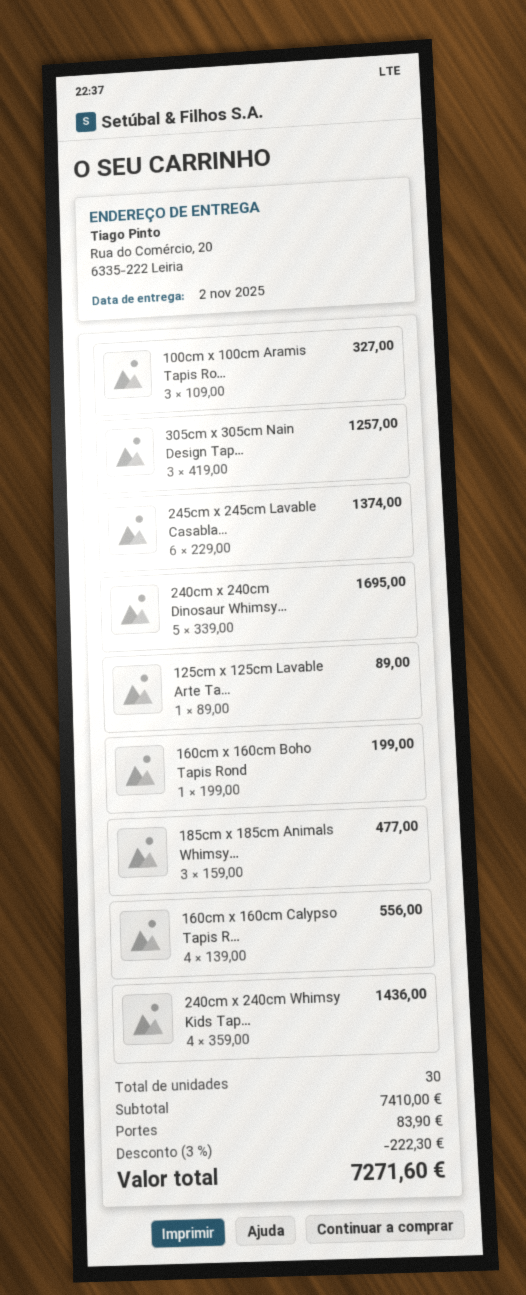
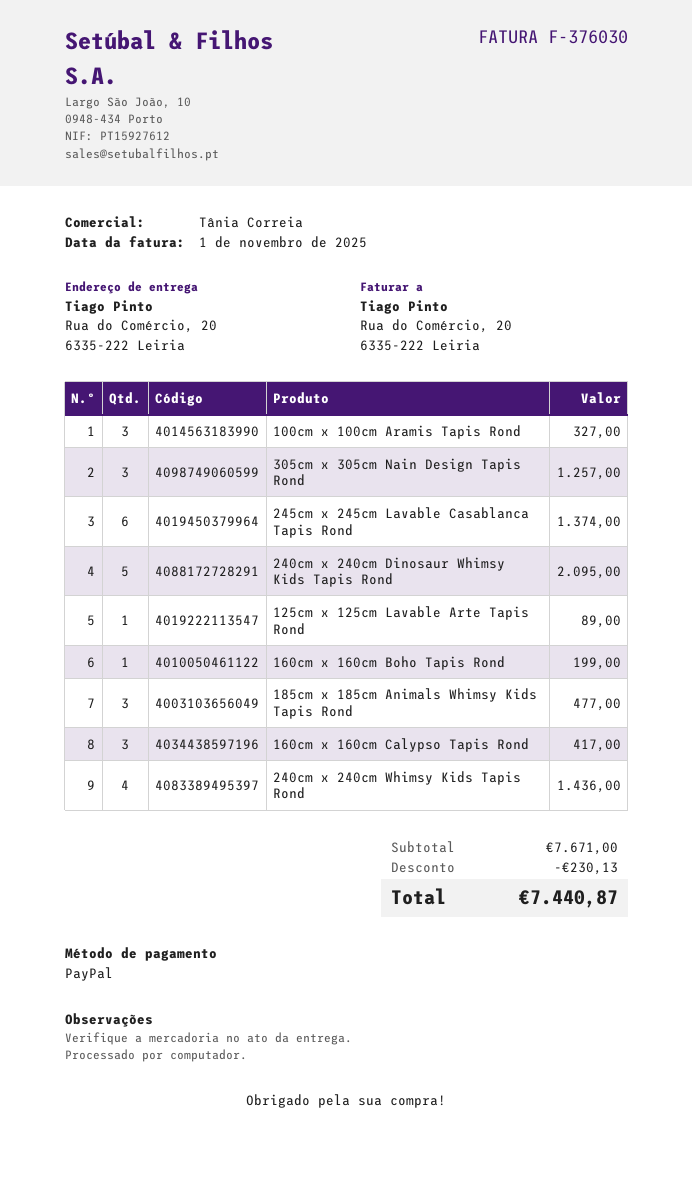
240cm x 240cm Dinosaur Whimsy...: 5 for 1695.00 -> 5 for 2095.00
160cm x 160cm Calypso Tapis R...: 4 for 556.00 -> 3 for 417.00
subtotal: 7410.00 -> 7671.00
discount: 222.30 -> 230.13
shipping: 83.90 -> none
total: 7271.60 -> 7440.87

